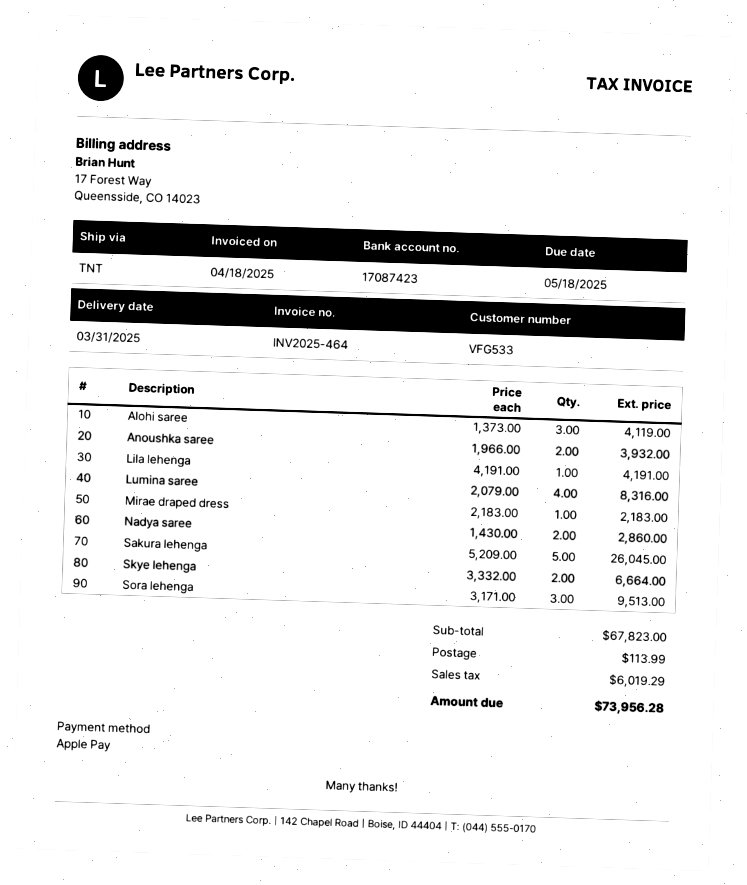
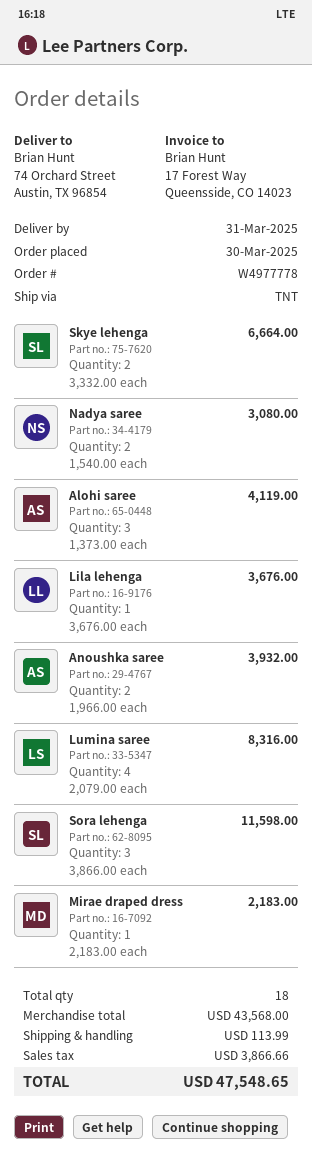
Lila lehenga: 1 x 4191.00 = 4191.00 -> 1 x 3676.00 = 3676.00
Nadya saree: 2 x 1430.00 = 2860.00 -> 2 x 1540.00 = 3080.00
Sakura lehenga: 5 x 5209.00 = 26045.00 -> none
Sora lehenga: 3 x 3171.00 = 9513.00 -> 3 x 3866.00 = 11598.00
subtotal: 67823.00 -> 43568.00
tax: 6019.29 -> 3866.66
total: 73956.28 -> 47548.65

